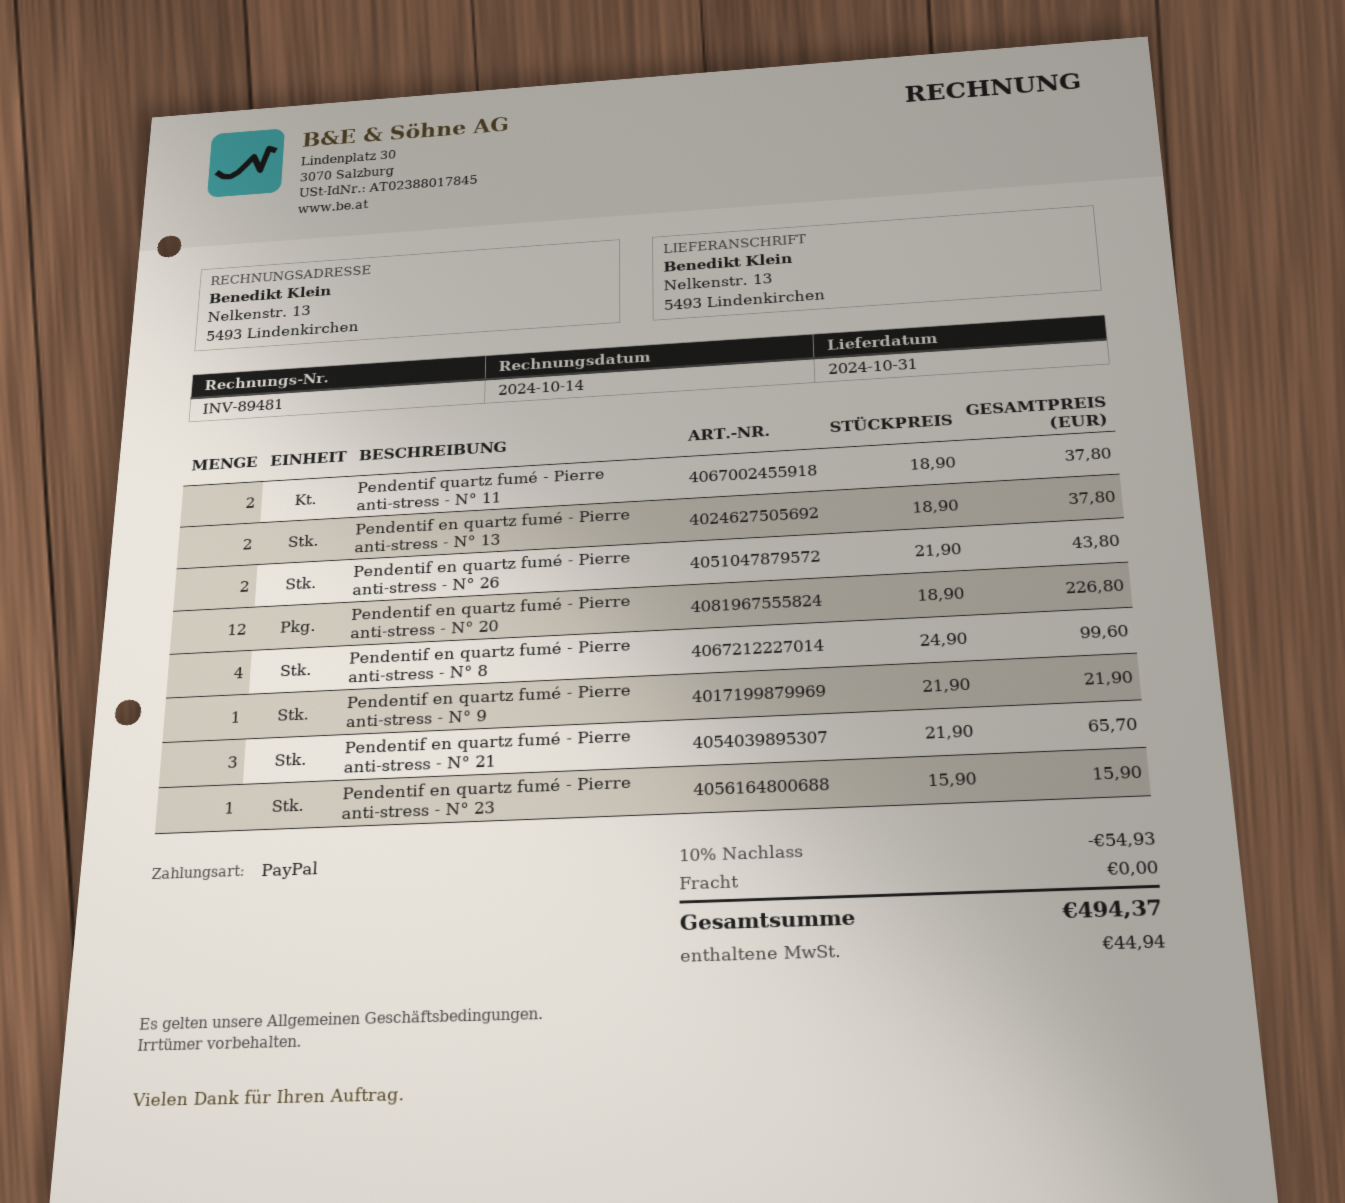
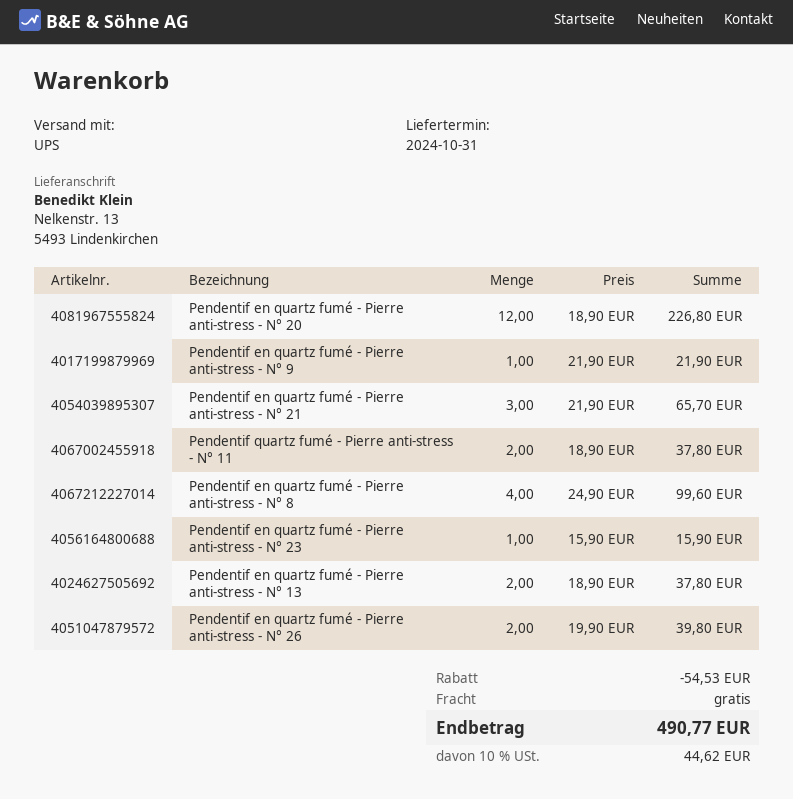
Pendentif en quartz fumé - Pierre anti-stress - N° 26: 2 x 21.90 = 43.80 -> 2 x 19.90 = 39.80
discount: 54.93 -> 54.53
tax: 44.94 -> 44.62
total: 494.37 -> 490.77

